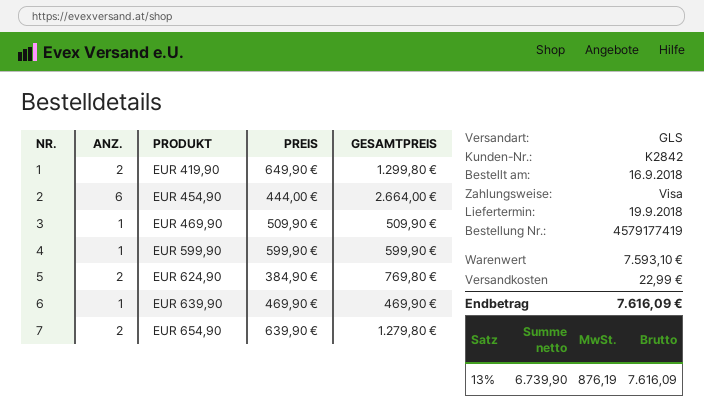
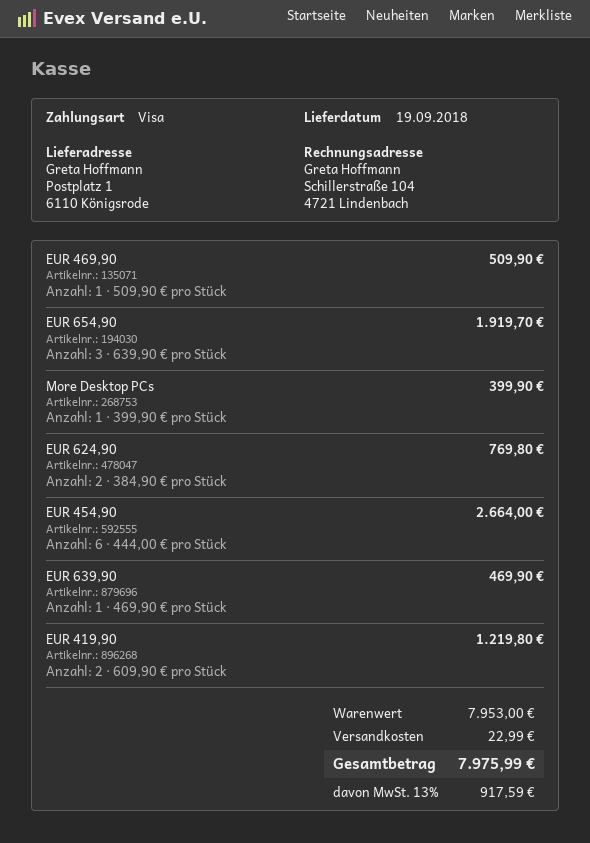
EUR 419,90: 2 x 649.90 = 1299.80 -> 2 x 609.90 = 1219.80
EUR 599,90: 1 x 599.90 = 599.90 -> none
EUR 654,90: 2 x 639.90 = 1279.80 -> 3 x 639.90 = 1919.70
More Desktop PCs: none -> 1 x 399.90 = 399.90
subtotal: 7593.10 -> 7953.00
tax: 13% = 876.19 -> 13% = 917.59
total: 7616.09 -> 7975.99

